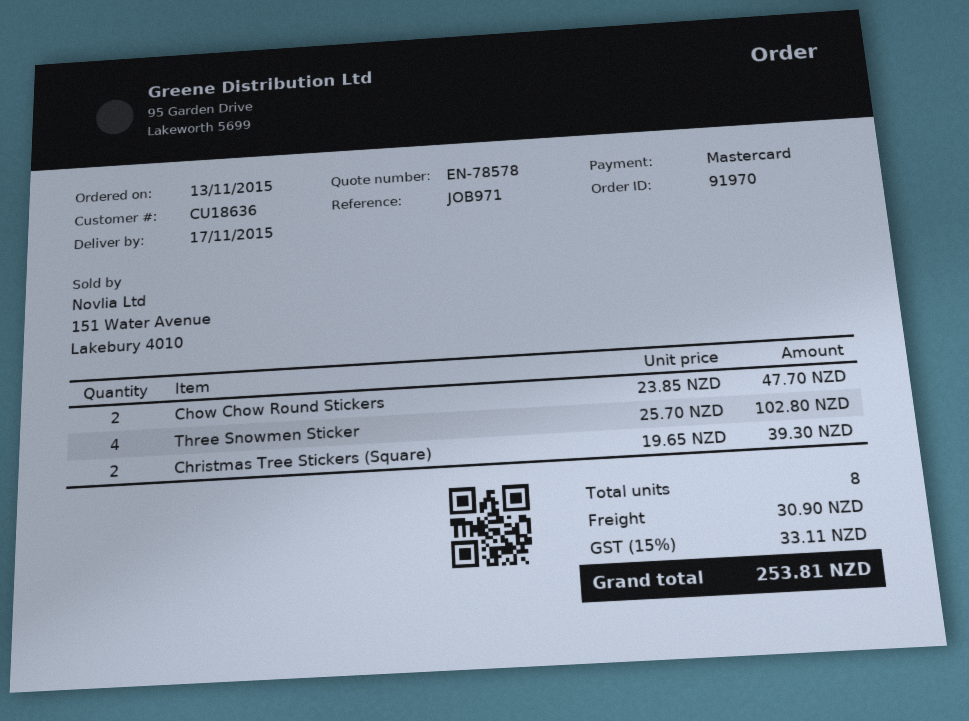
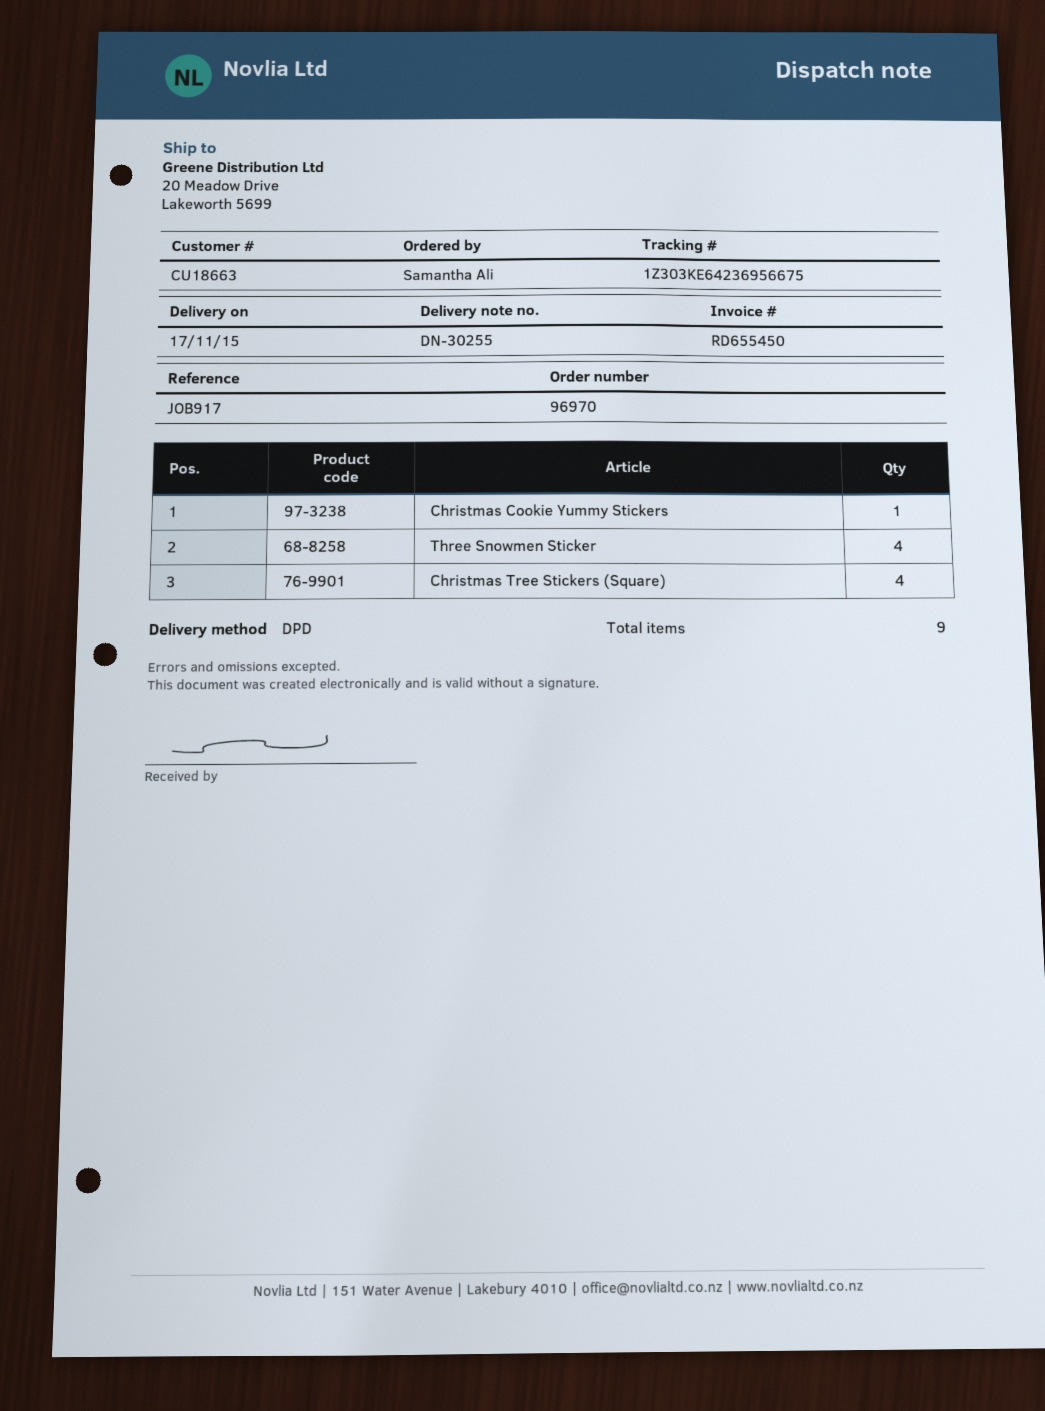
order number: 91970 -> 96970
customer number: CU18636 -> CU18663
reference: JOB971 -> JOB917
Chow Chow Round Stickers: 2 -> none
Christmas Tree Stickers (Square): 2 -> 4
Christmas Cookie Yummy Stickers: none -> 1
total quantity: 8 -> 9

